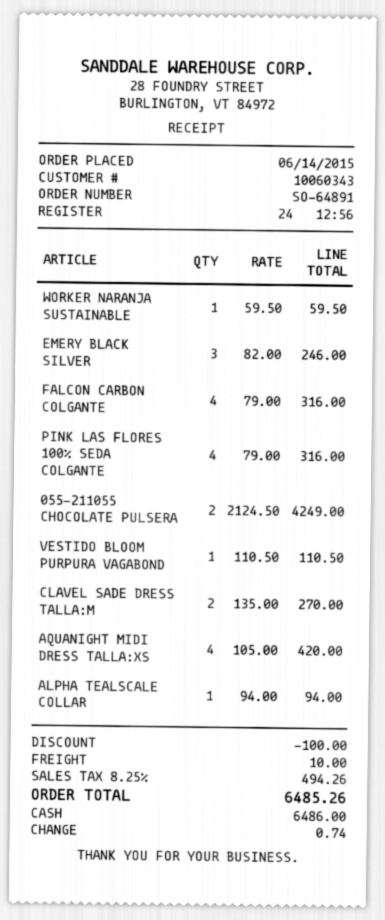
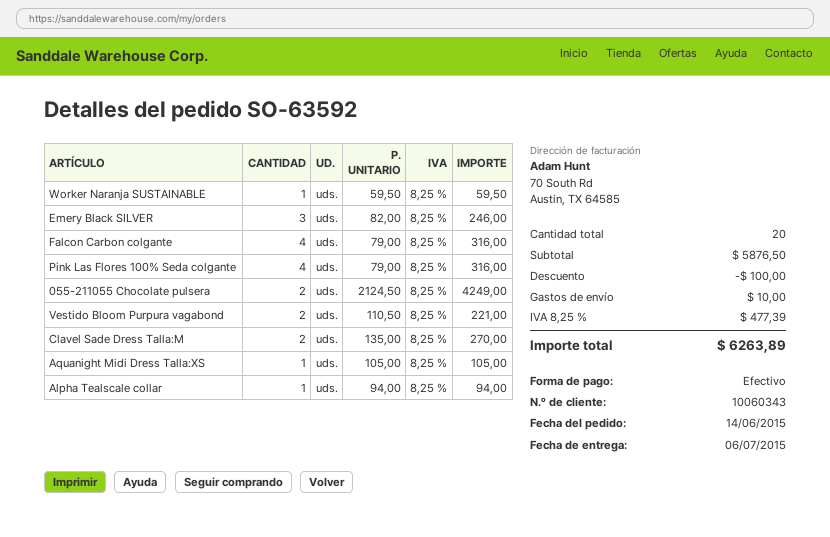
order number: SO-64891 -> SO-63592
VESTIDO BLOOM PURPURA VAGABOND: 1 x 110.50 = 110.50 -> 2 x 110.50 = 221.00
AQUANIGHT MIDI DRESS TALLA:XS: 4 x 105.00 = 420.00 -> 1 x 105.00 = 105.00
tax: 8.25% = 494.26 -> 8.25% = 477.39
total: 6485.26 -> 6263.89

